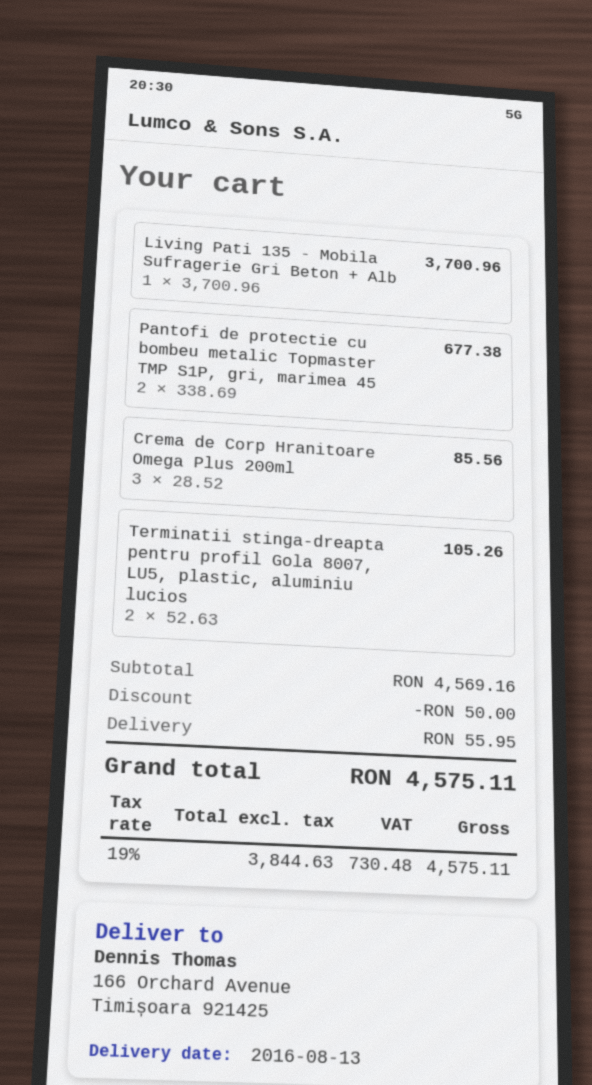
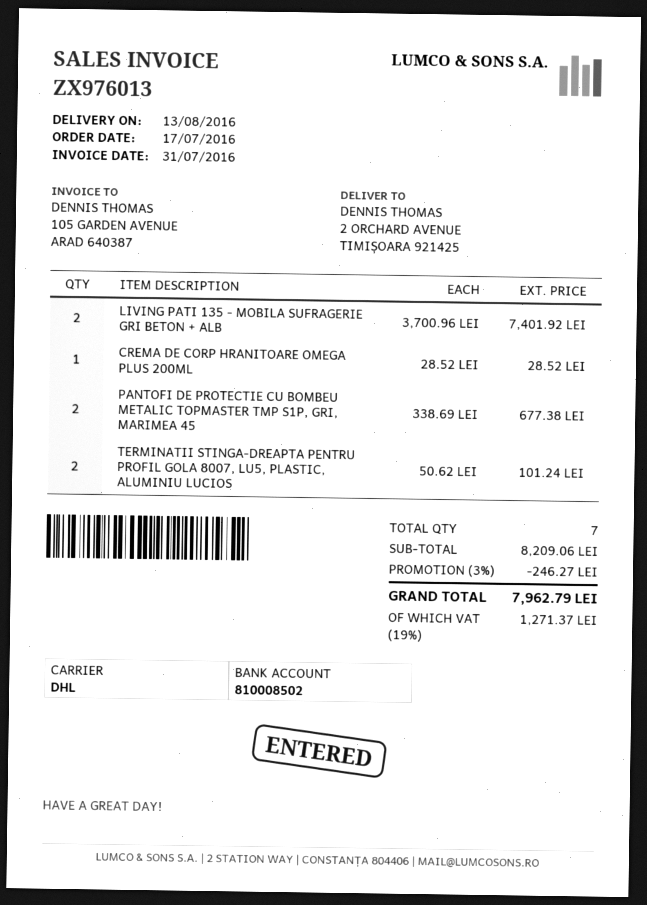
ship to: 166 Orchard Avenue, Timișoara 921425 -> 2 ORCHARD AVENUE, TIMIȘOARA 921425
Living Pati 135 - Mobila Sufragerie Gri Beton + Alb: 1 x 3700.96 = 3700.96 -> 2 x 3700.96 = 7401.92
Crema de Corp Hranitoare Omega Plus 200ml: 3 x 28.52 = 85.56 -> 1 x 28.52 = 28.52
Terminatii stinga-dreapta pentru profil Gola 8007, LU5, plastic, aluminiu lucios: 2 x 52.63 = 105.26 -> 2 x 50.62 = 101.24
subtotal: 4569.16 -> 8209.06
discount: 50.00 -> 246.27
shipping: 55.95 -> none
tax: 19% = 730.48 -> 19% = 1271.37
total: 4575.11 -> 7962.79

